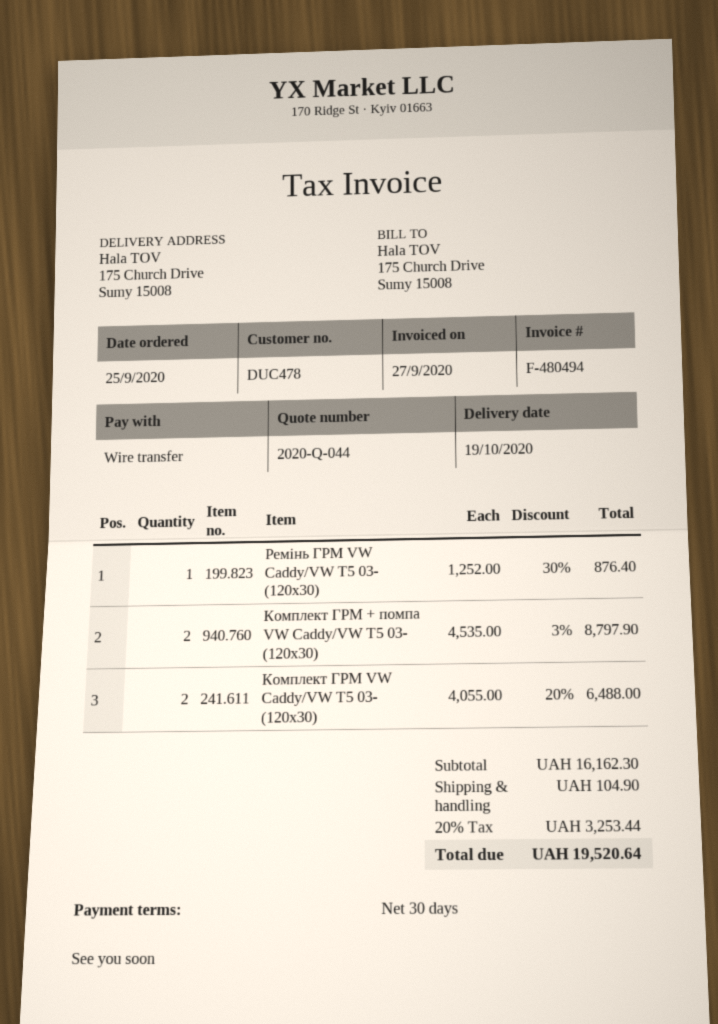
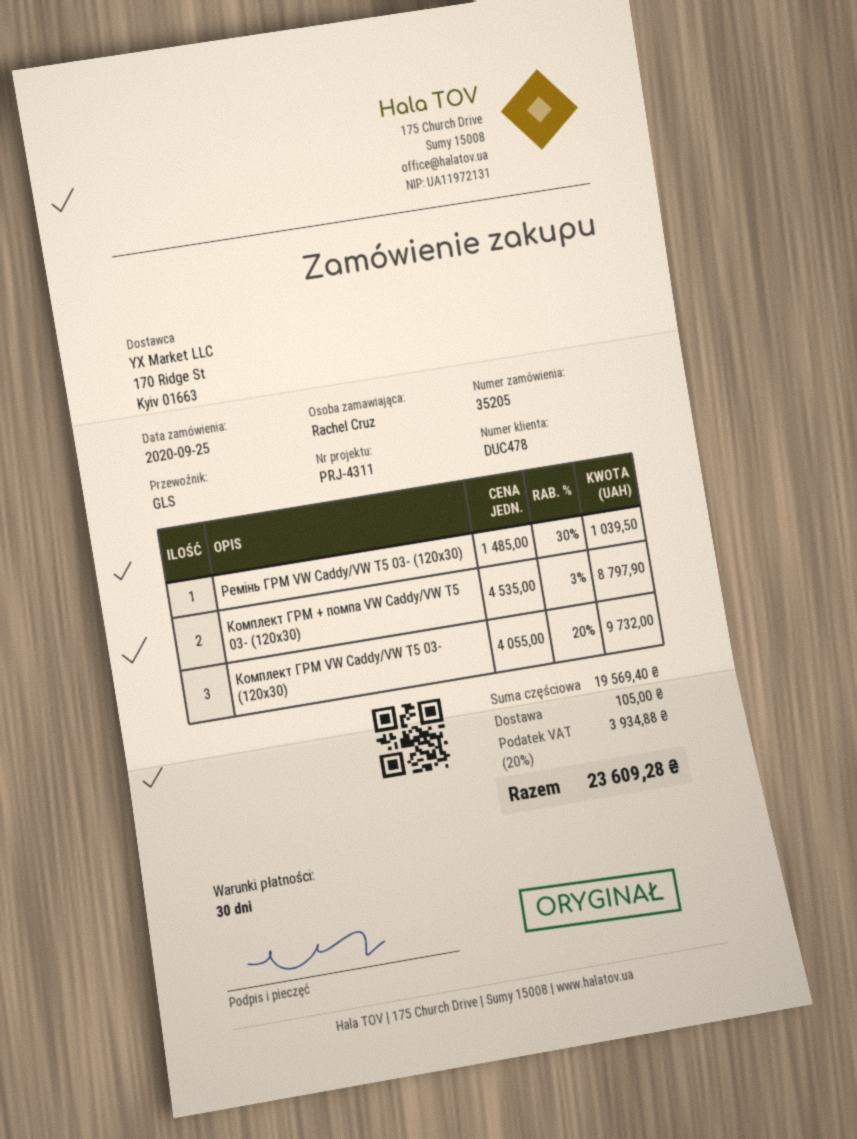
Ремінь ГРМ VW Caddy/VW T5 03- (120x30): 1 x 1252.00 - 30% = 876.40 -> 1 x 1485.00 - 30% = 1039.50
Комплект ГРМ VW Caddy/VW T5 03- (120x30): 2 x 4055.00 - 20% = 6488.00 -> 3 x 4055.00 - 20% = 9732.00
subtotal: 16162.30 -> 19569.40
shipping: 104.90 -> 105.00
tax: 20% = 3253.44 -> 20% = 3934.88
total: 19520.64 -> 23609.28

